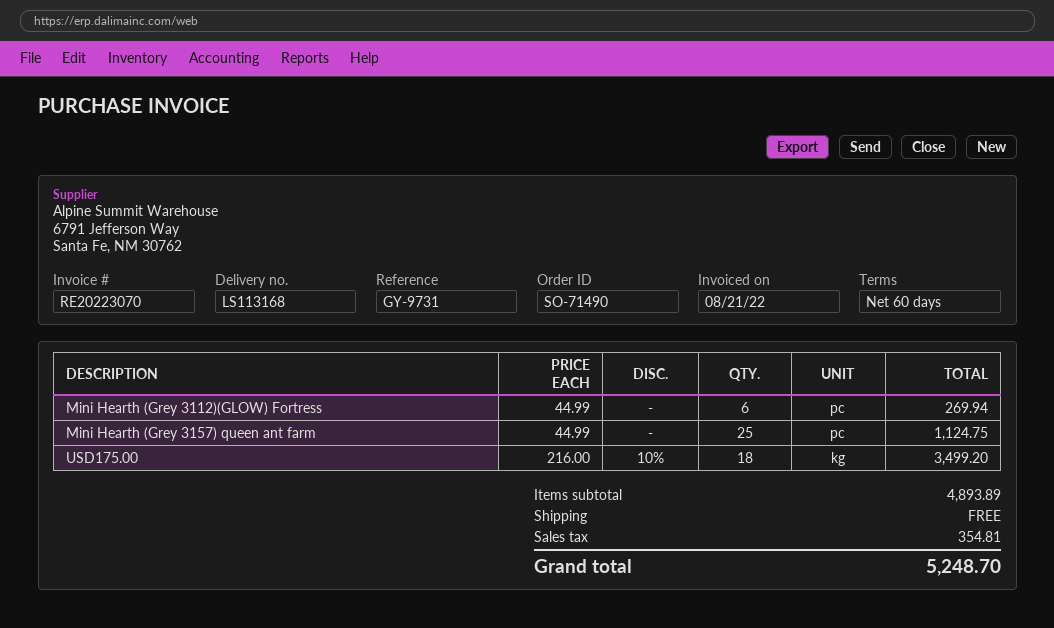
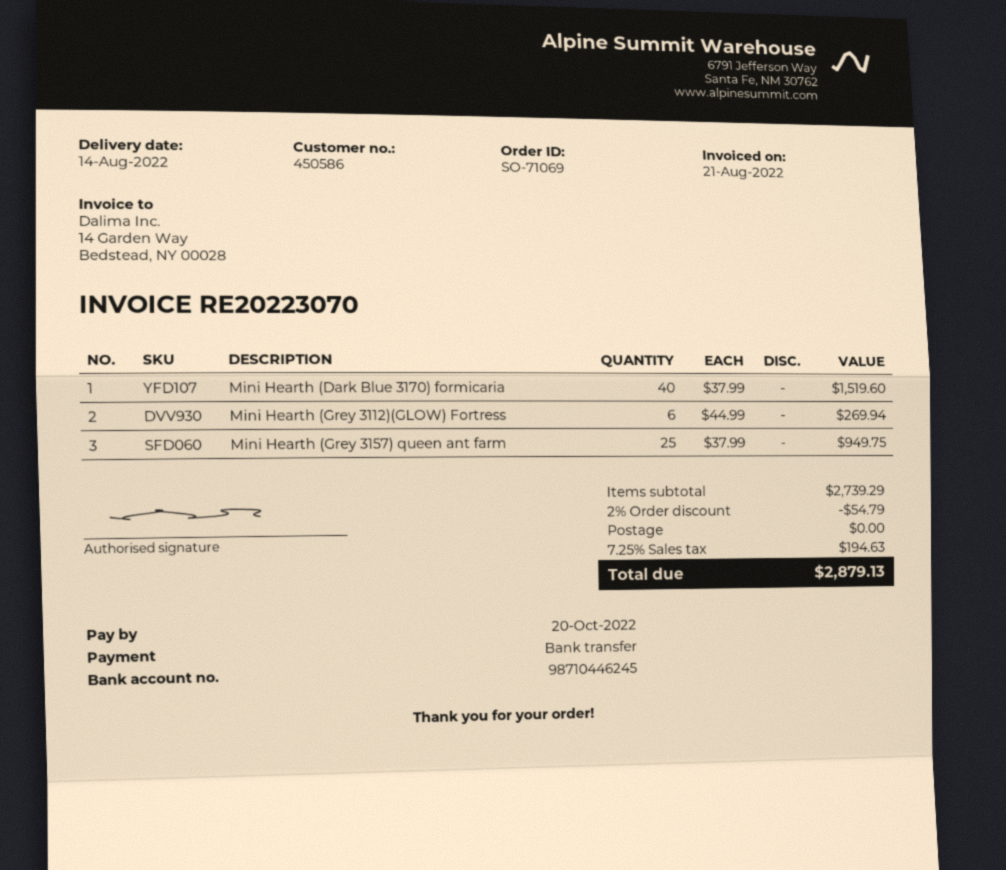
order number: SO-71490 -> SO-71069
Mini Hearth (Grey 3157) queen ant farm: 25 x 44.99 = 1124.75 -> 25 x 37.99 = 949.75
USD175.00: 18 x 216.00 - 10% = 3499.20 -> none
Mini Hearth (Dark Blue 3170) formicaria: none -> 40 x 37.99 = 1519.60
subtotal: 4893.89 -> 2739.29
discount: none -> 2% = 54.79
tax: 354.81 -> 194.63
total: 5248.70 -> 2879.13

